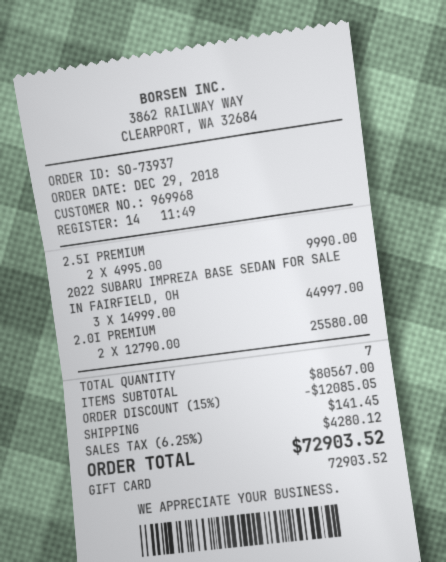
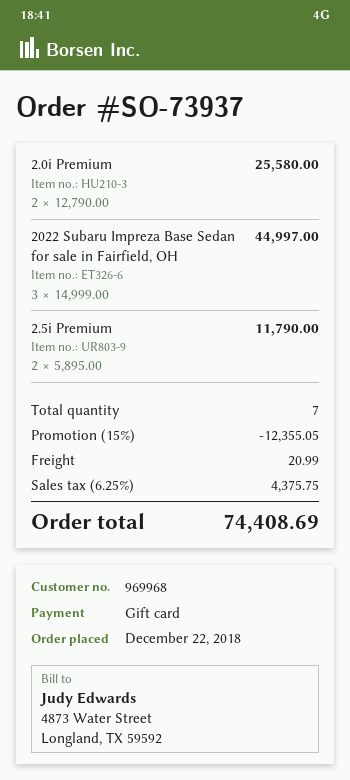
order date: 2018-12-29 -> 2018-12-22
2.5I PREMIUM: 2 x 4995.00 = 9990.00 -> 2 x 5895.00 = 11790.00
discount: 15% = 12085.05 -> 15% = 12355.05
shipping: 141.45 -> 20.99
tax: 6.25% = 4280.12 -> 6.25% = 4375.75
total: 72903.52 -> 74408.69

